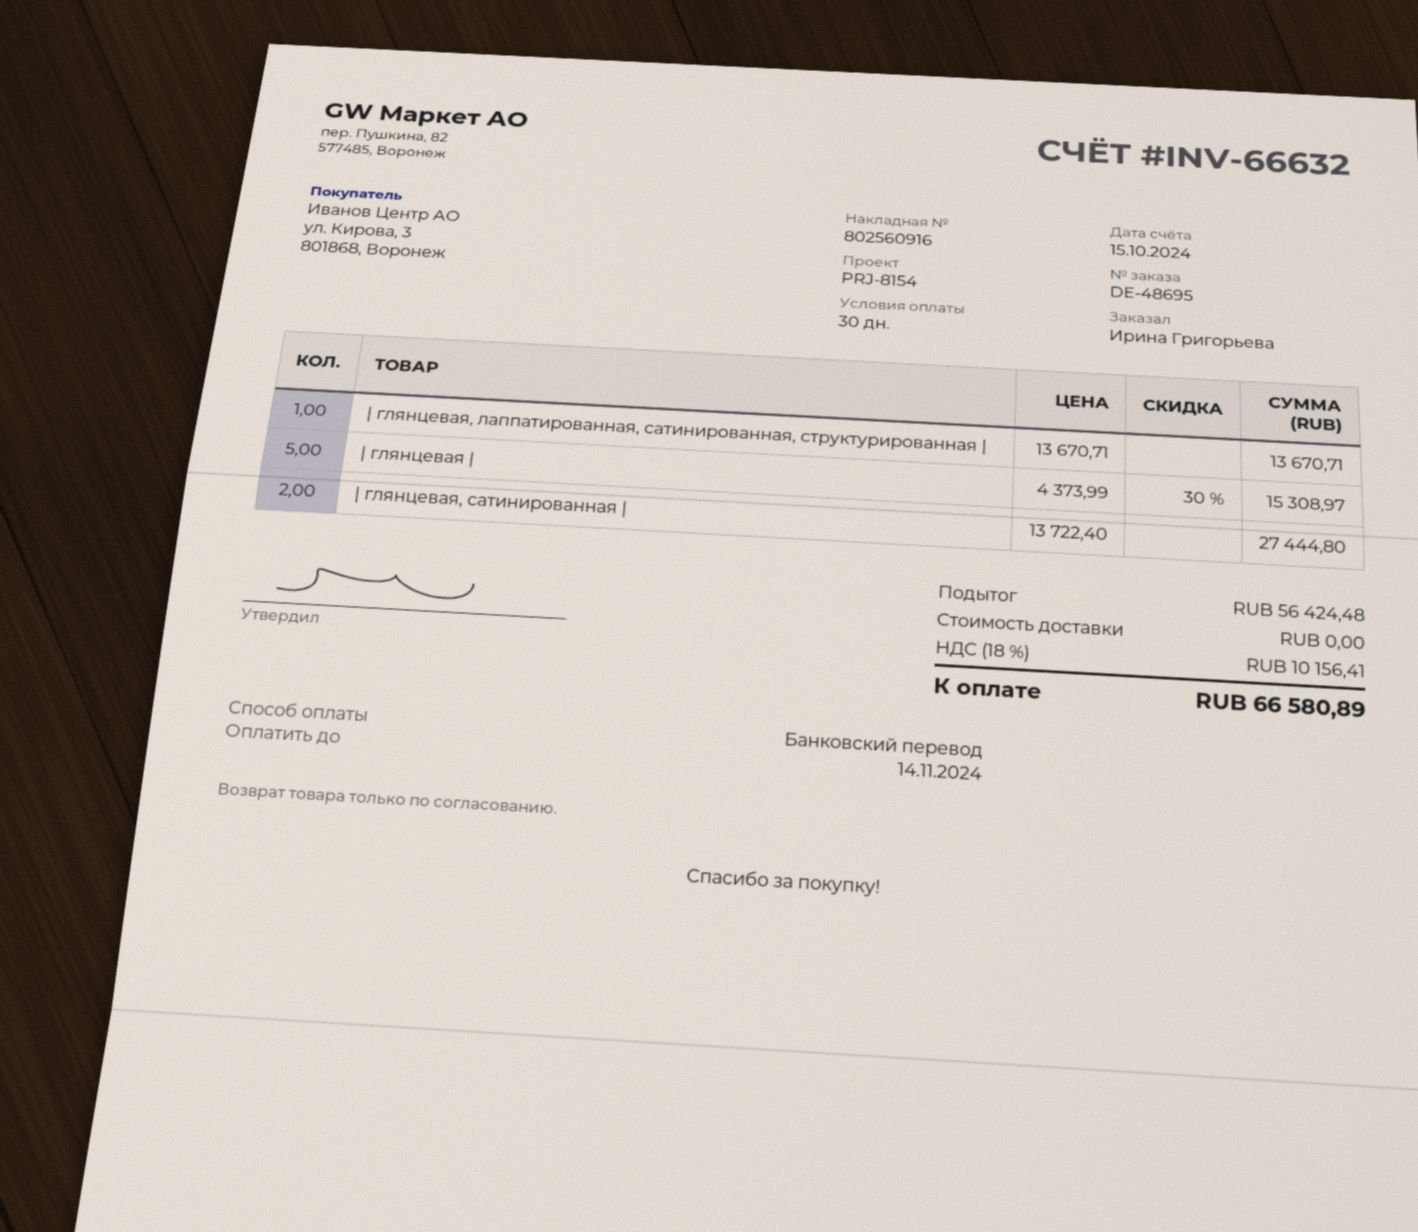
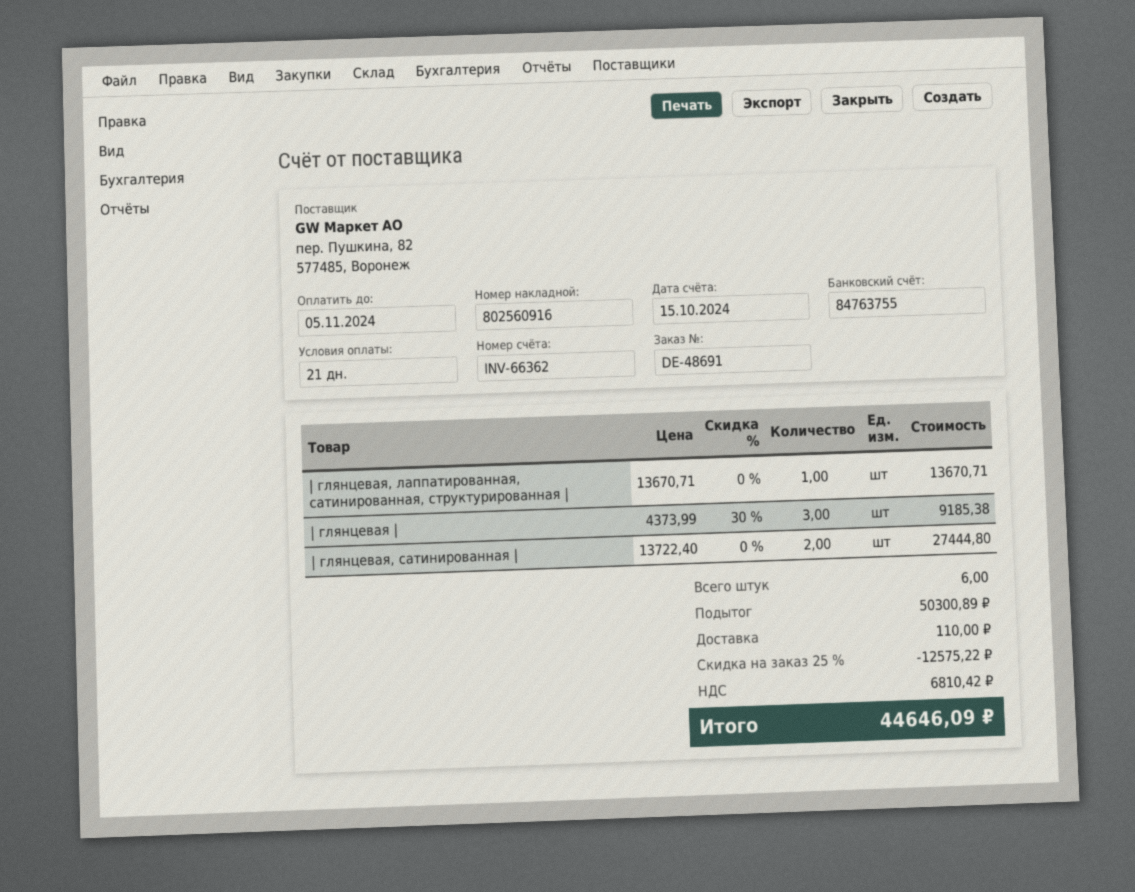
order number: DE-48695 -> DE-48691
invoice number: INV-66632 -> INV-66362
payment terms: 30 days -> 21 days
due date: 2024-11-14 -> 2024-11-05
| глянцевая |: 5 x 4373.99 - 30% = 15308.97 -> 3 x 4373.99 - 30% = 9185.38
subtotal: 56424.48 -> 50300.89
discount: none -> 25% = 12575.22
shipping: 0.00 -> 110.00
tax: 10156.41 -> 6810.42
total: 66580.89 -> 44646.09

